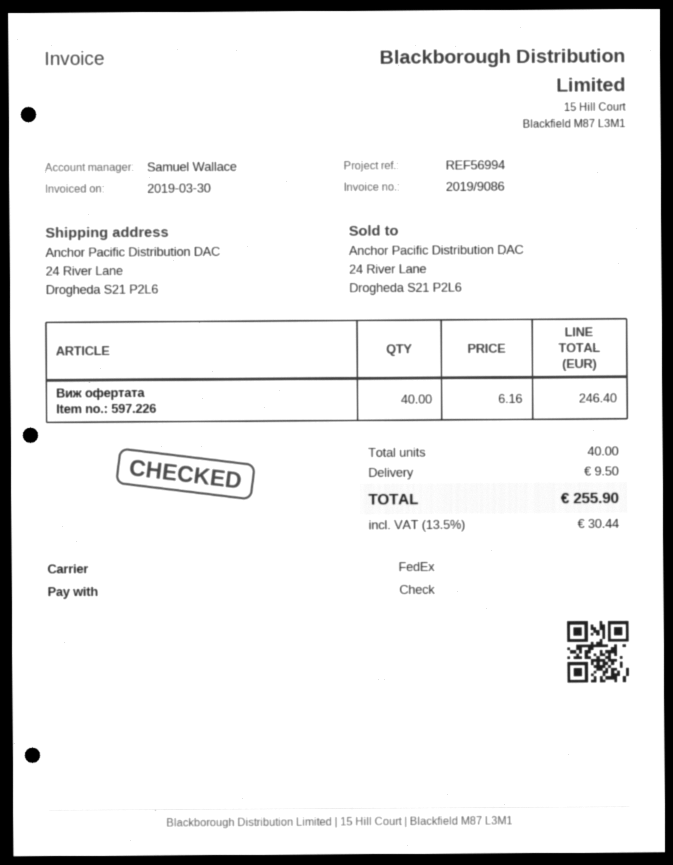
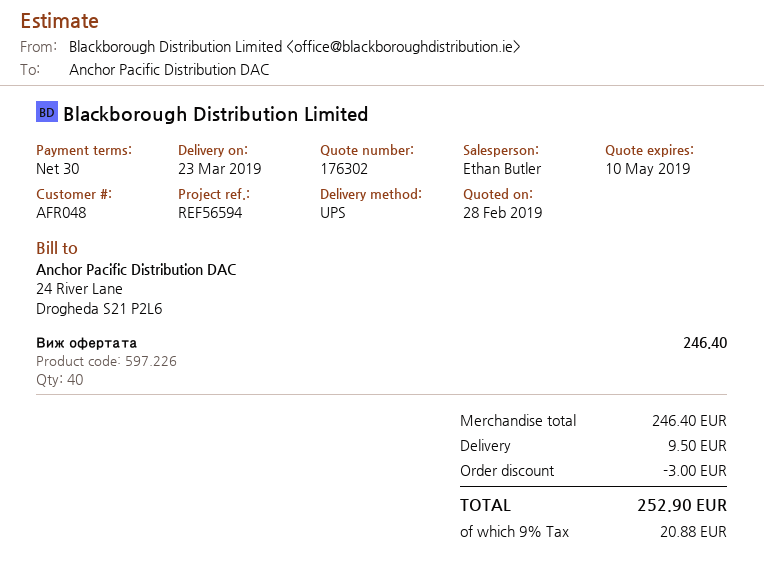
reference: REF56994 -> REF56594
sales rep: Samuel Wallace -> Ethan Butler
shipping method: FedEx -> UPS
discount: none -> 3.00
tax: 13.5% = 30.44 -> 9% = 20.88
total: 255.90 -> 252.90

